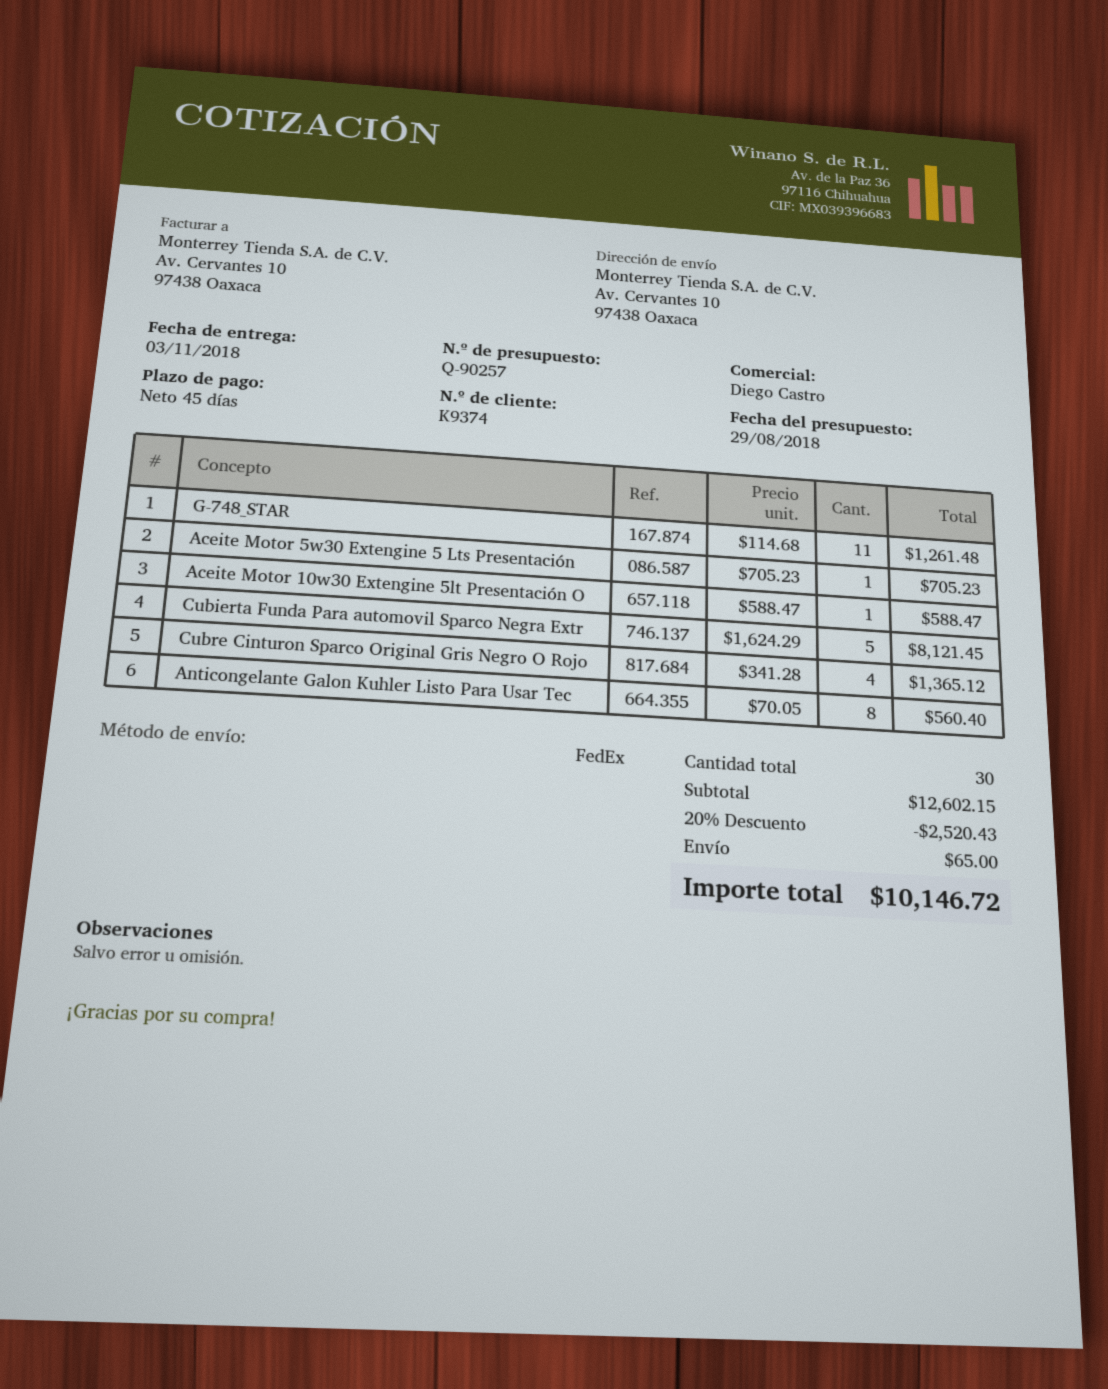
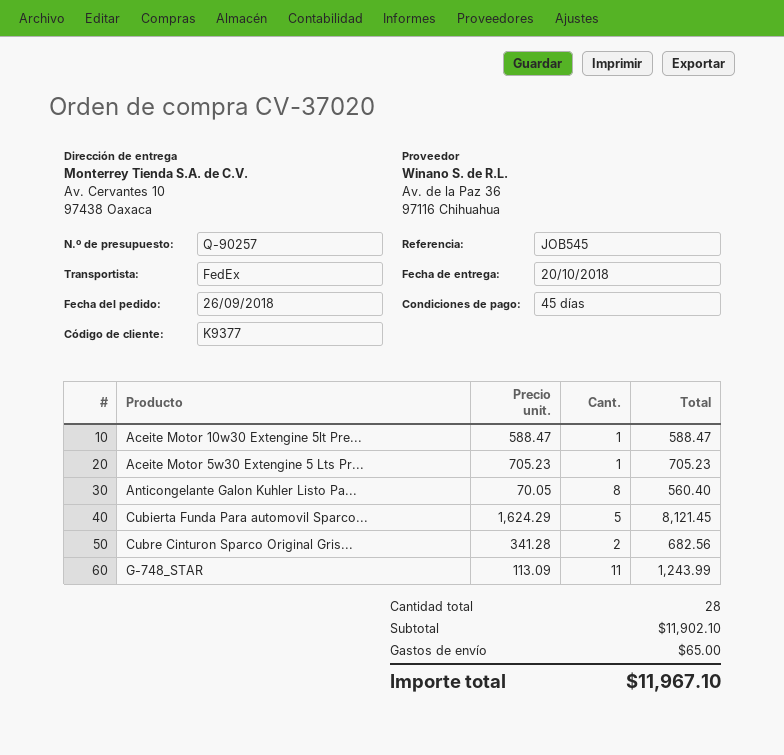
delivery date: 2018-11-03 -> 2018-10-20
customer number: K9374 -> K9377
G-748_STAR: 11 x 114.68 = 1261.48 -> 11 x 113.09 = 1243.99
Cubre Cinturon Sparco Original Gris Negro O Rojo: 4 x 341.28 = 1365.12 -> 2 x 341.28 = 682.56
total quantity: 30 -> 28
subtotal: 12602.15 -> 11902.10
discount: 20% = 2520.43 -> none
total: 10146.72 -> 11967.10

